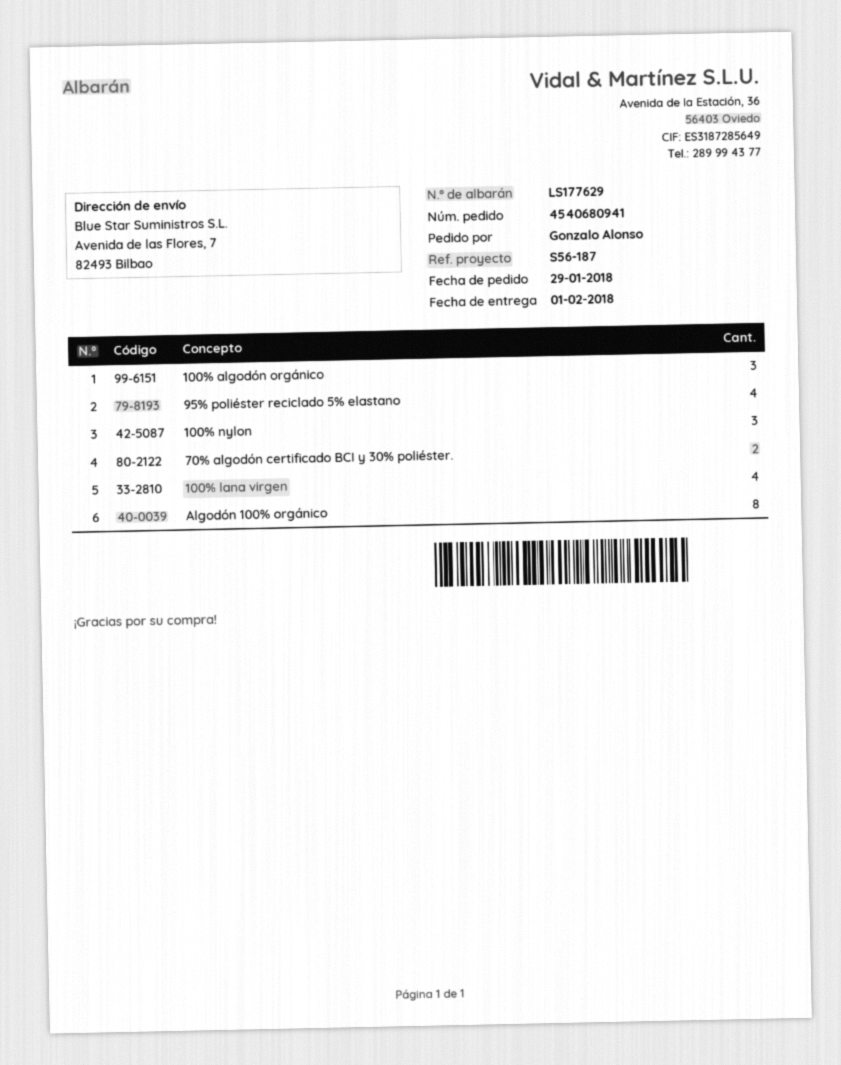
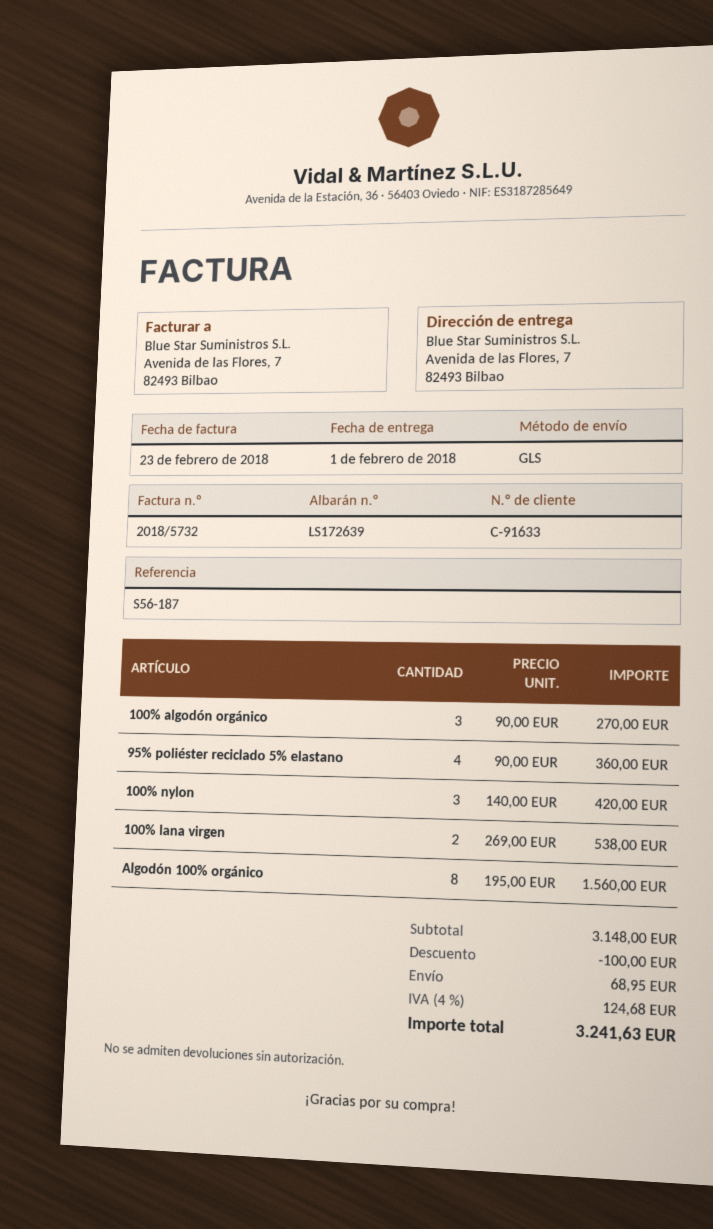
delivery note number: LS177629 -> LS172639
70% algodón certificado BCI y 30% poliéster.: 2 -> none
100% lana virgen: 4 -> 2

